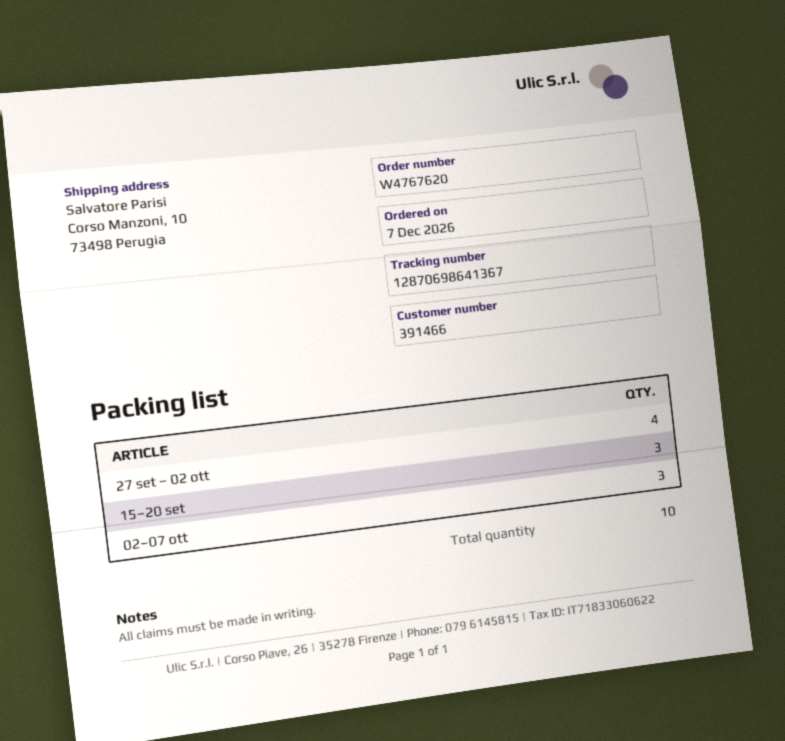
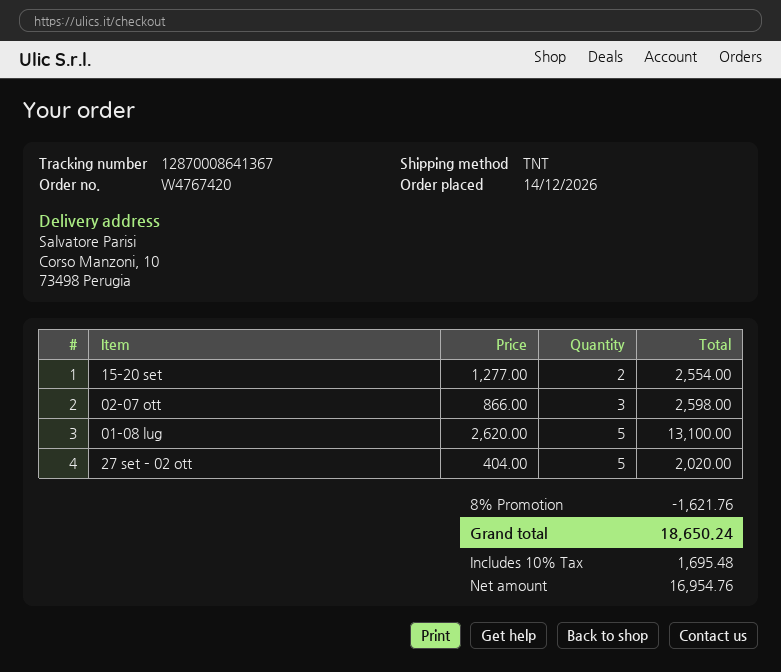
order number: W4767620 -> W4767420
order date: 2026-12-07 -> 2026-12-14
tracking number: 12870698641367 -> 12870008641367
27 set – 02 ott: 4 -> 5
15–20 set: 3 -> 2
01–08 lug: none -> 5

